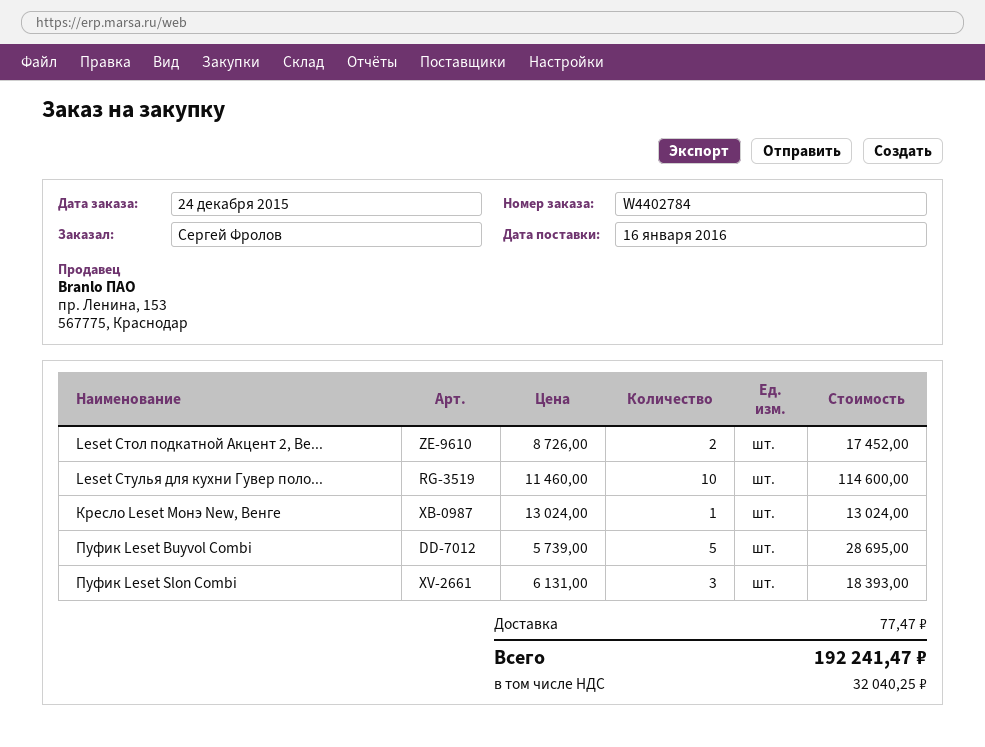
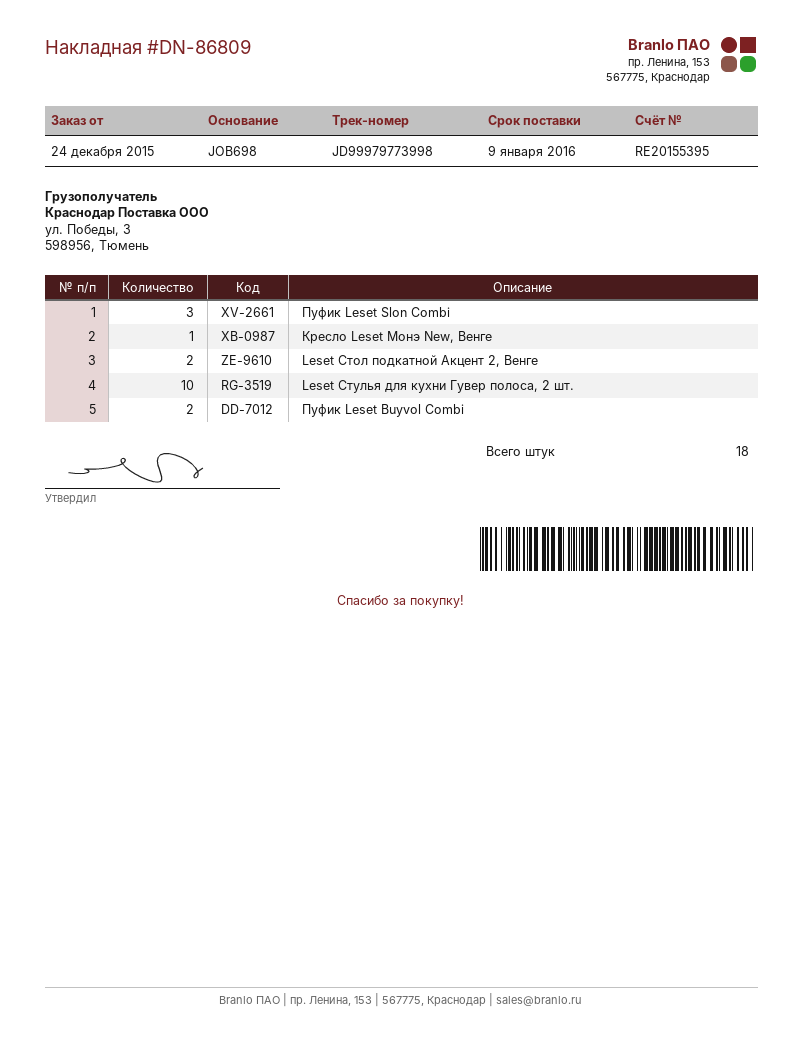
delivery date: 2016-01-16 -> 2016-01-09
Пуфик Leset Buyvol Combi: 5 -> 2

